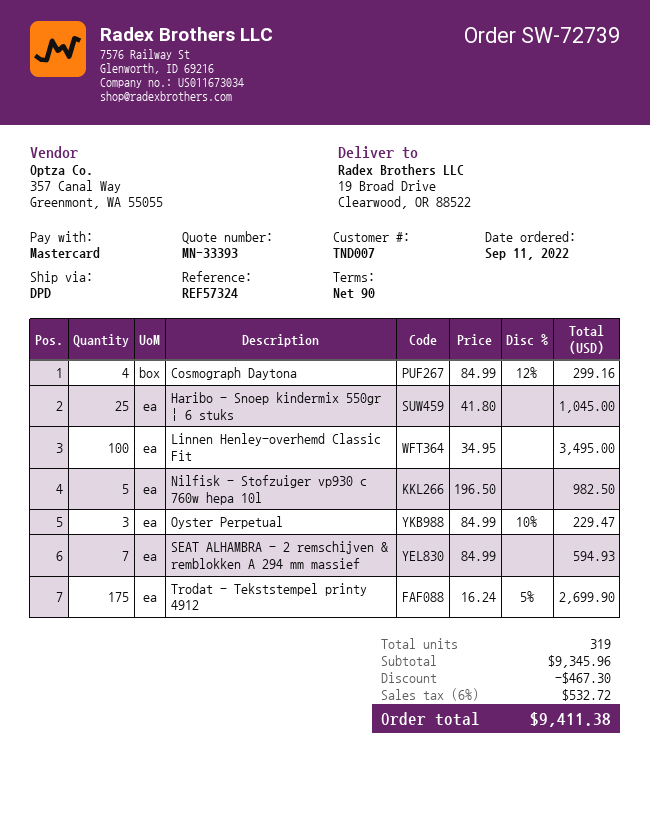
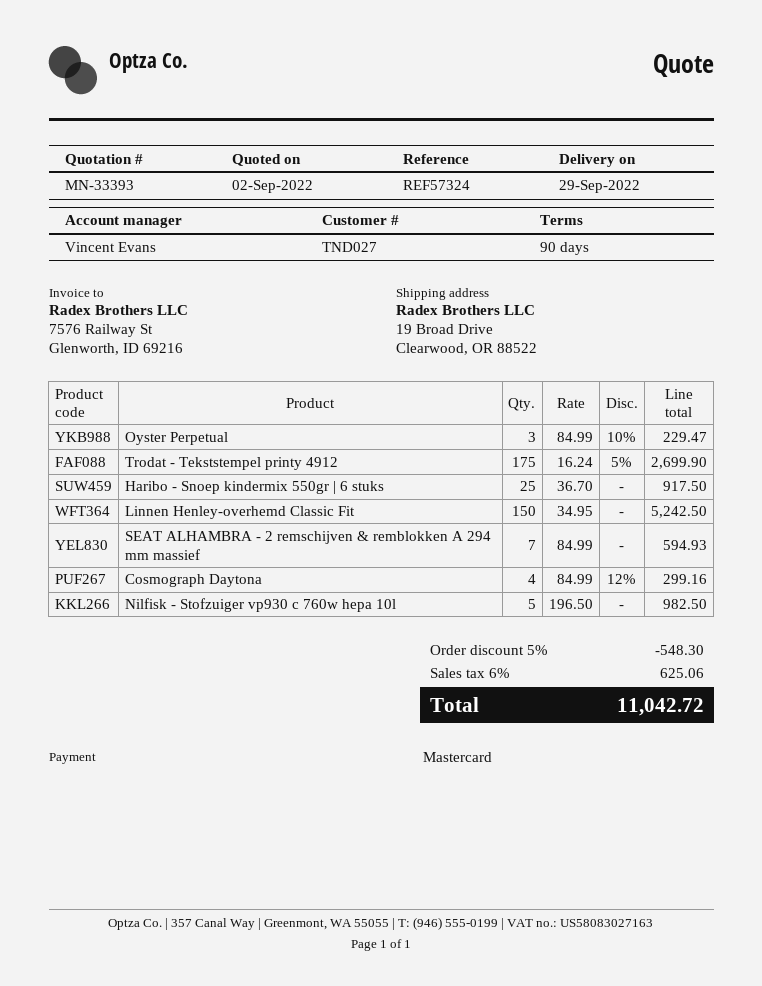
customer number: TND007 -> TND027
Haribo - Snoep kindermix 550gr | 6 stuks: 25 x 41.80 = 1045.00 -> 25 x 36.70 = 917.50
Linnen Henley-overhemd Classic Fit: 100 x 34.95 = 3495.00 -> 150 x 34.95 = 5242.50
discount: 467.30 -> 548.30
tax: 6% = 532.72 -> 6% = 625.06
total: 9411.38 -> 11042.72

